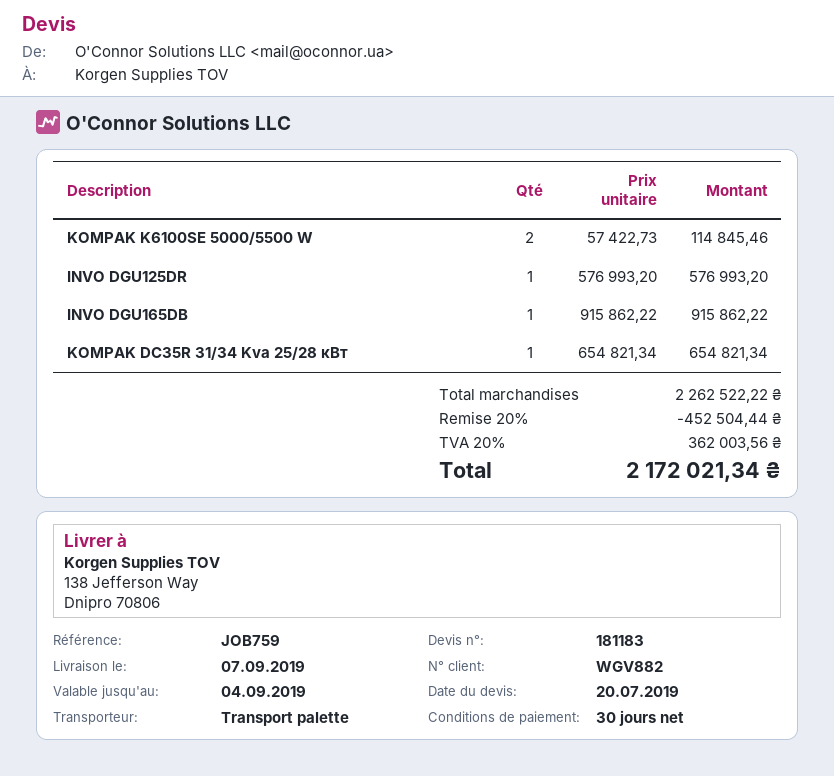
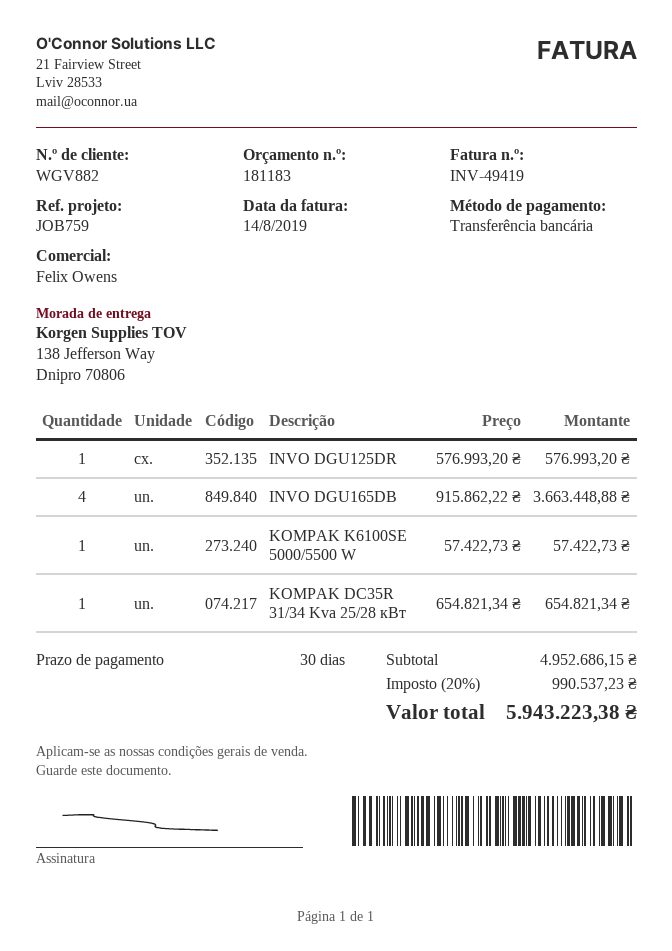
KOMPAK K6100SE 5000/5500 W: 2 x 57422.73 = 114845.46 -> 1 x 57422.73 = 57422.73
INVO DGU165DB: 1 x 915862.22 = 915862.22 -> 4 x 915862.22 = 3663448.88
subtotal: 2262522.22 -> 4952686.15
discount: 20% = 452504.44 -> none
tax: 20% = 362003.56 -> 20% = 990537.23
total: 2172021.34 -> 5943223.38

